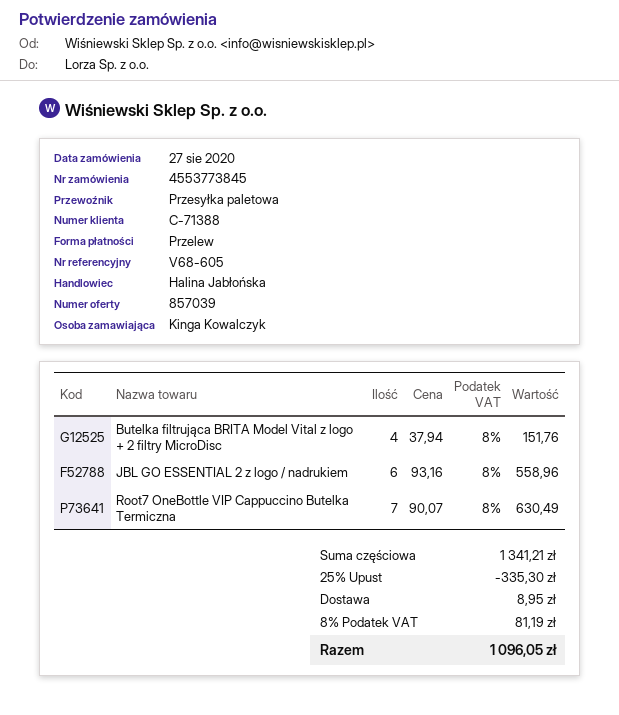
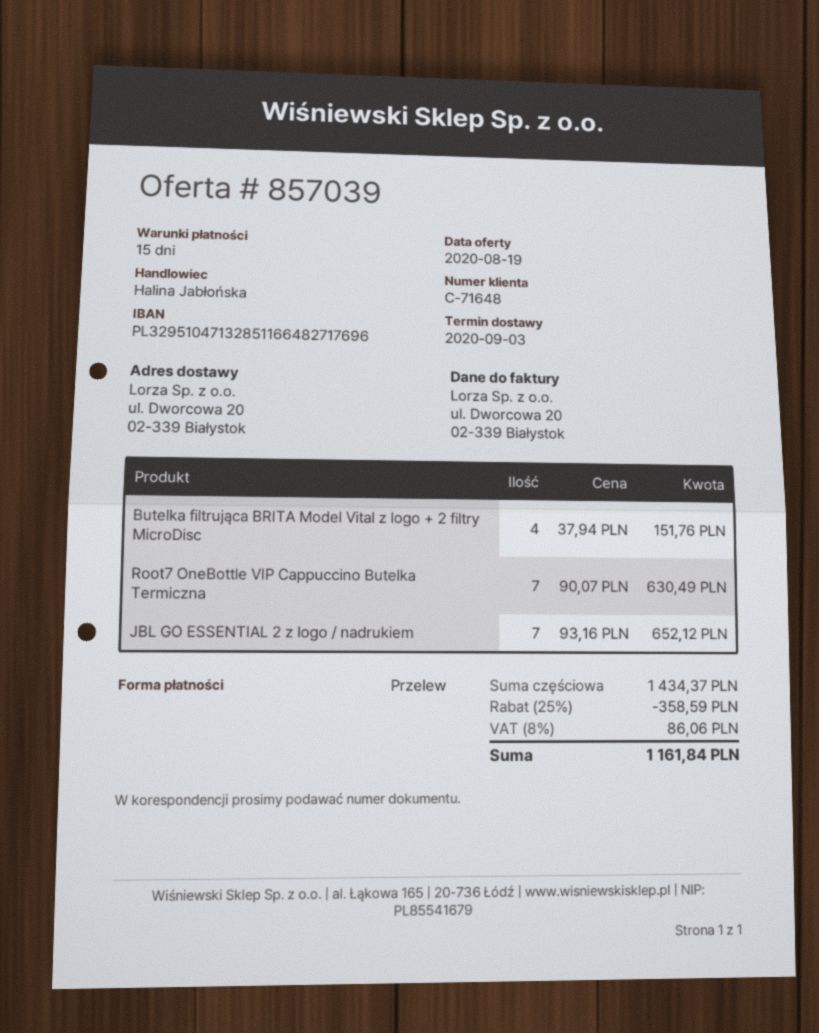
customer number: C-71388 -> C-71648
JBL GO ESSENTIAL 2 z logo / nadrukiem: 6 x 93.16 = 558.96 -> 7 x 93.16 = 652.12
subtotal: 1341.21 -> 1434.37
discount: 25% = 335.30 -> 25% = 358.59
shipping: 8.95 -> none
tax: 8% = 81.19 -> 8% = 86.06
total: 1096.05 -> 1161.84

